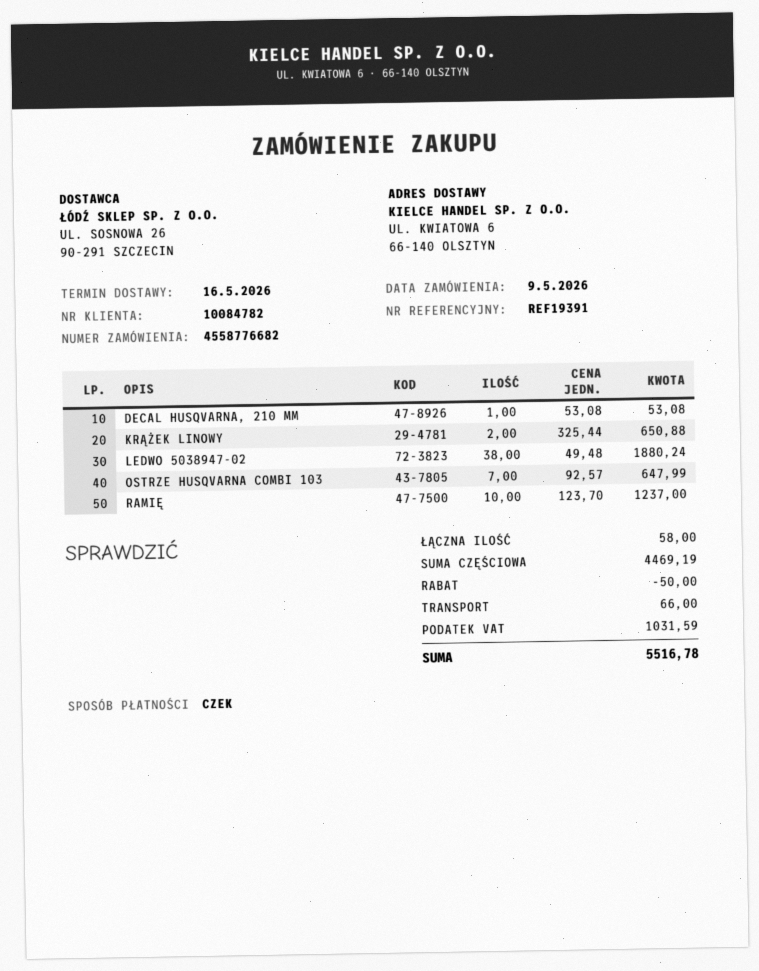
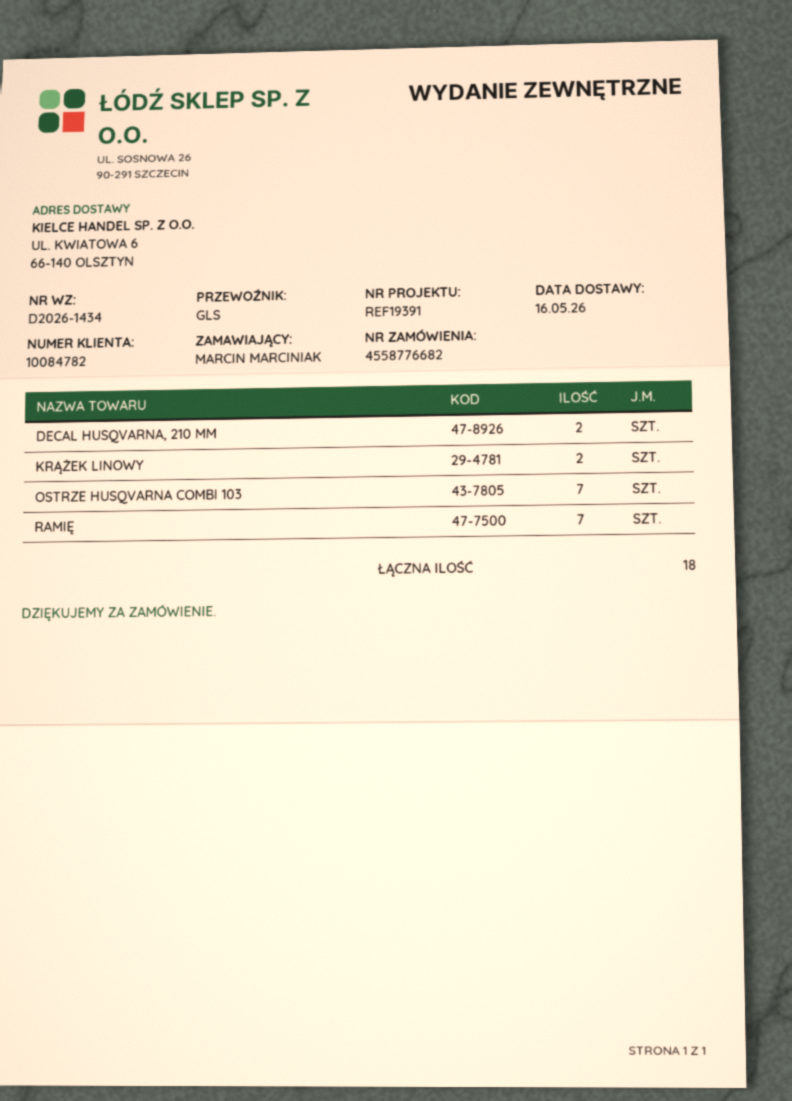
DECAL HUSQVARNA, 210 MM: 1 -> 2
LEDWO 5038947-02: 38 -> none
RAMIĘ: 10 -> 7
total quantity: 58 -> 18

